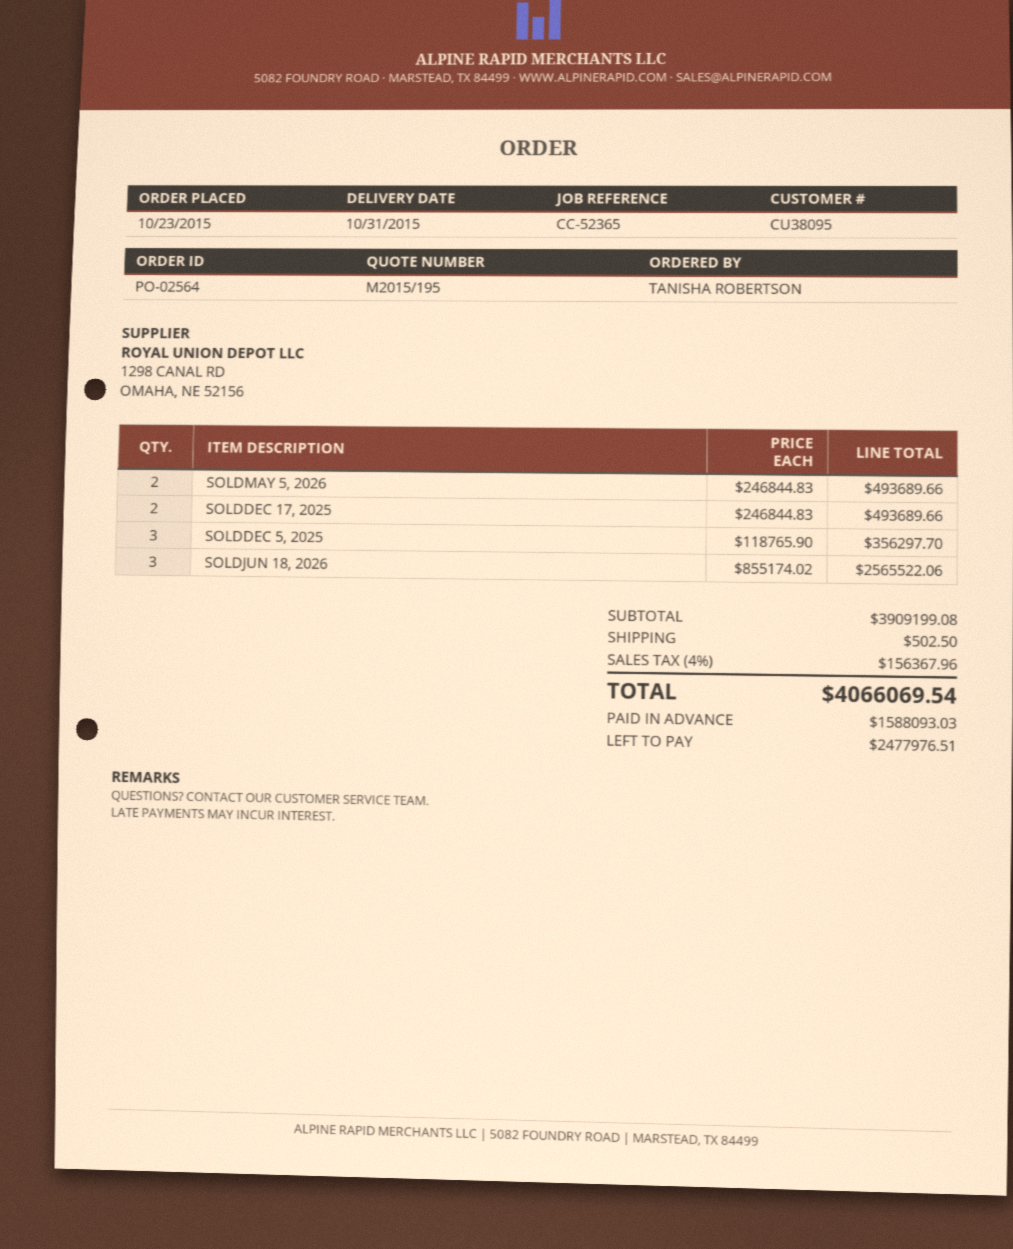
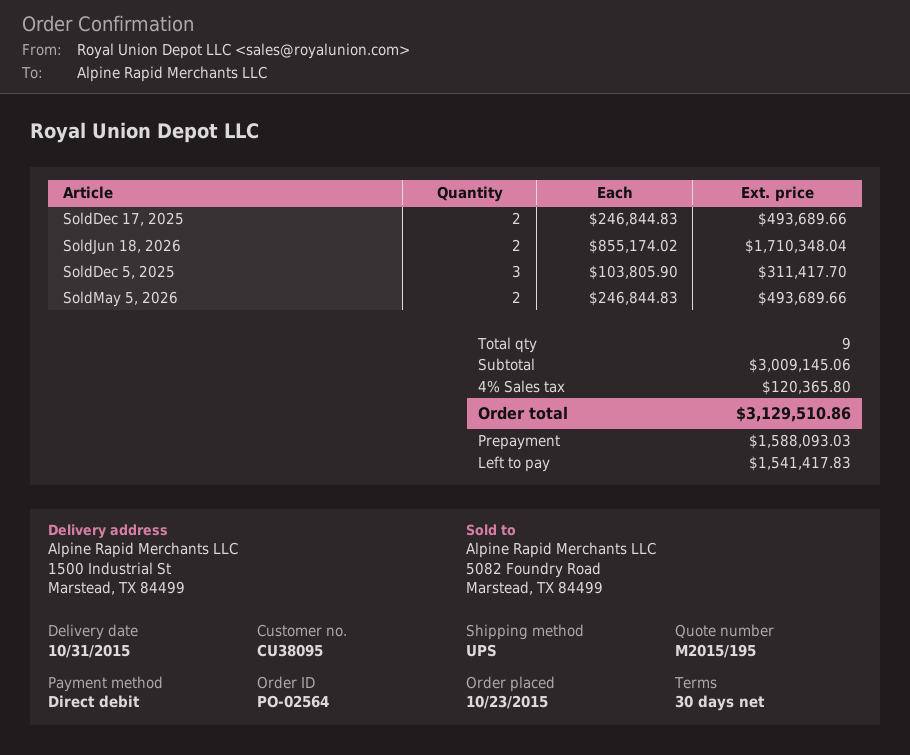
SOLDDEC 5, 2025: 3 x 118765.90 = 356297.70 -> 3 x 103805.90 = 311417.70
SOLDJUN 18, 2026: 3 x 855174.02 = 2565522.06 -> 2 x 855174.02 = 1710348.04
subtotal: 3909199.08 -> 3009145.06
shipping: 502.50 -> none
tax: 4% = 156367.96 -> 4% = 120365.80
total: 4066069.54 -> 3129510.86
balance: 2477976.51 -> 1541417.83

